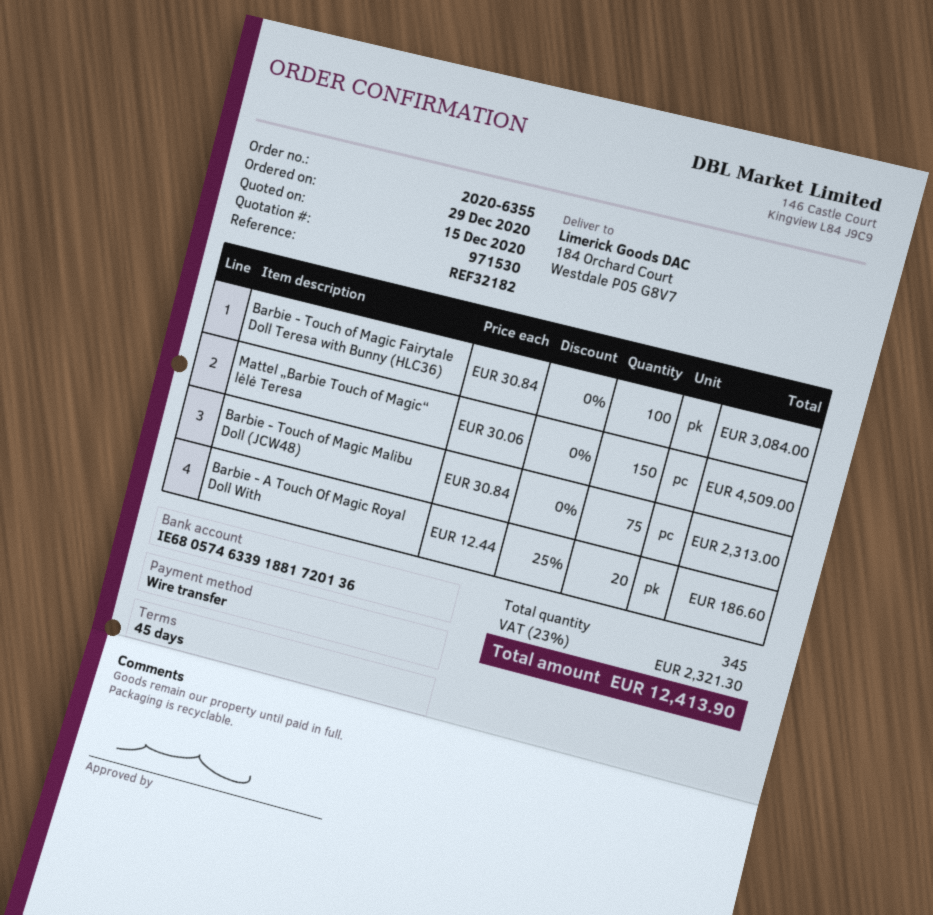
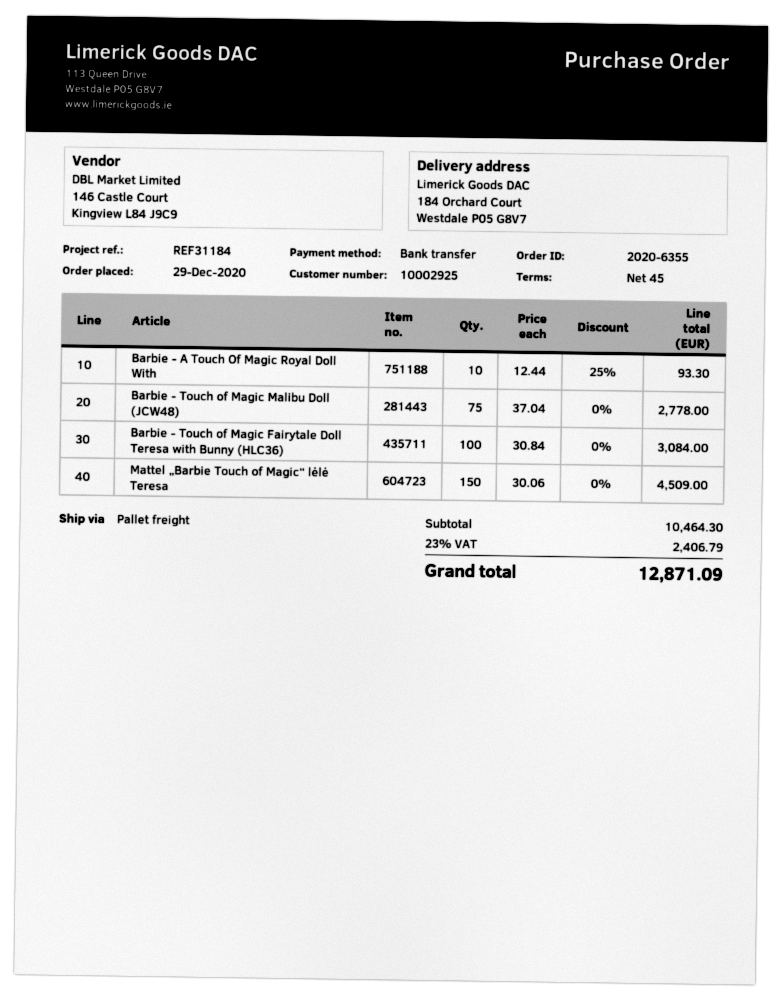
reference: REF32182 -> REF31184
Barbie - Touch of Magic Malibu Doll (JCW48): 75 x 30.84 = 2313.00 -> 75 x 37.04 = 2778.00
Barbie - A Touch Of Magic Royal Doll With: 20 x 12.44 - 25% = 186.60 -> 10 x 12.44 - 25% = 93.30
tax: 23% = 2321.30 -> 23% = 2406.79
total: 12413.90 -> 12871.09

